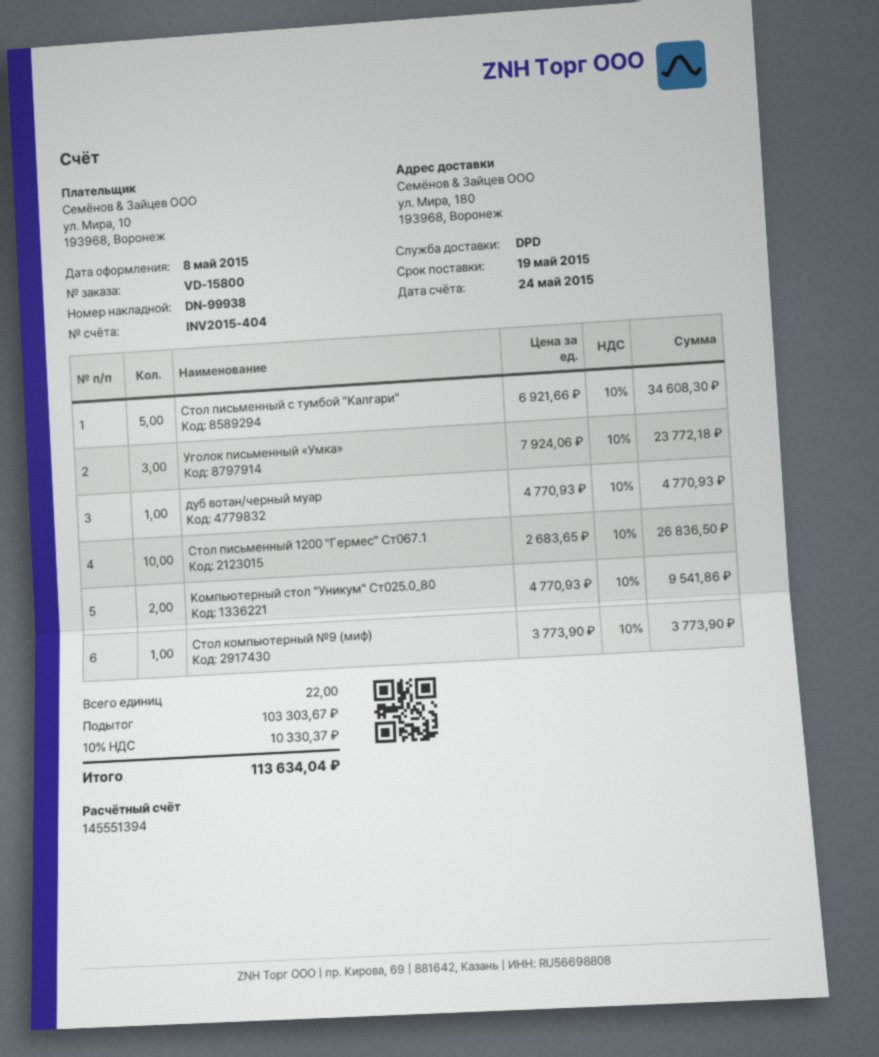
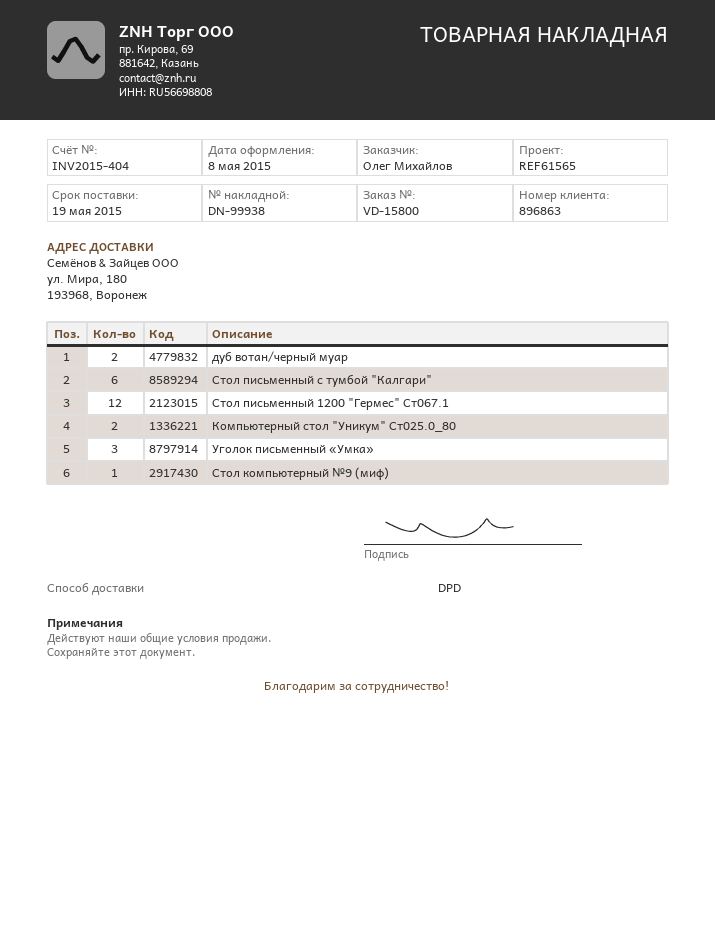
Стол письменный с тумбой "Калгари": 5 -> 6
дуб вотан/черный муар: 1 -> 2
Стол письменный 1200 "Гермес" Ст067.1: 10 -> 12

